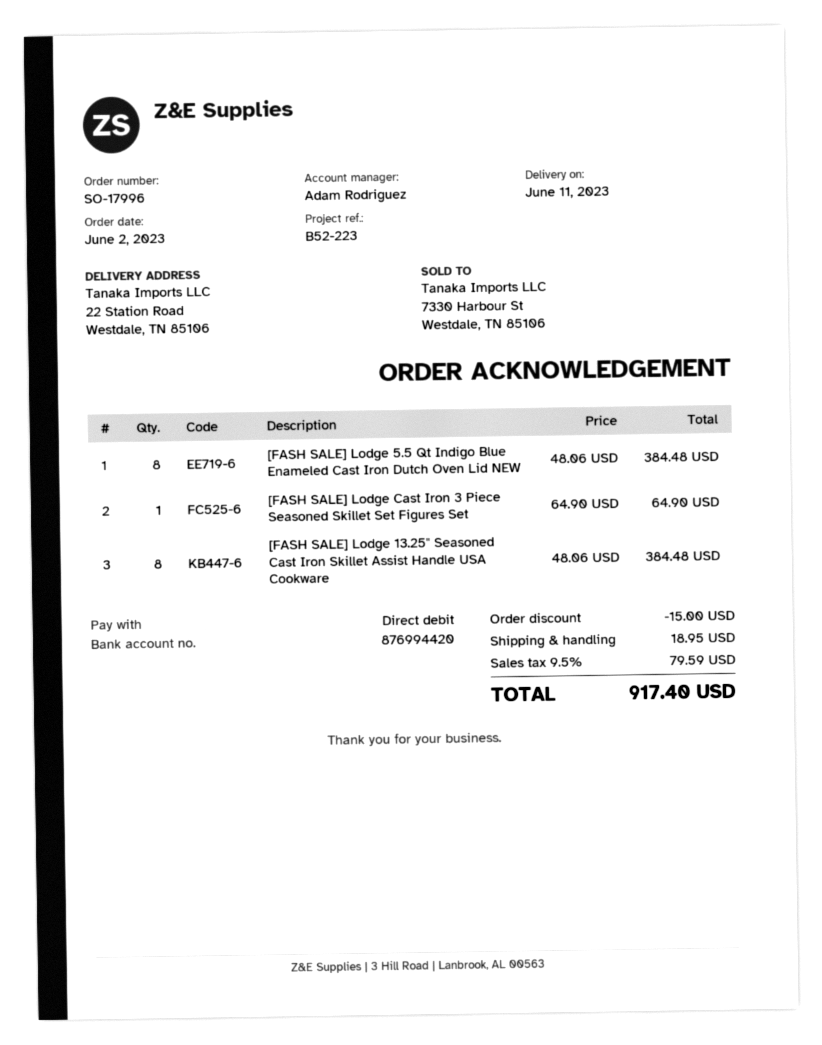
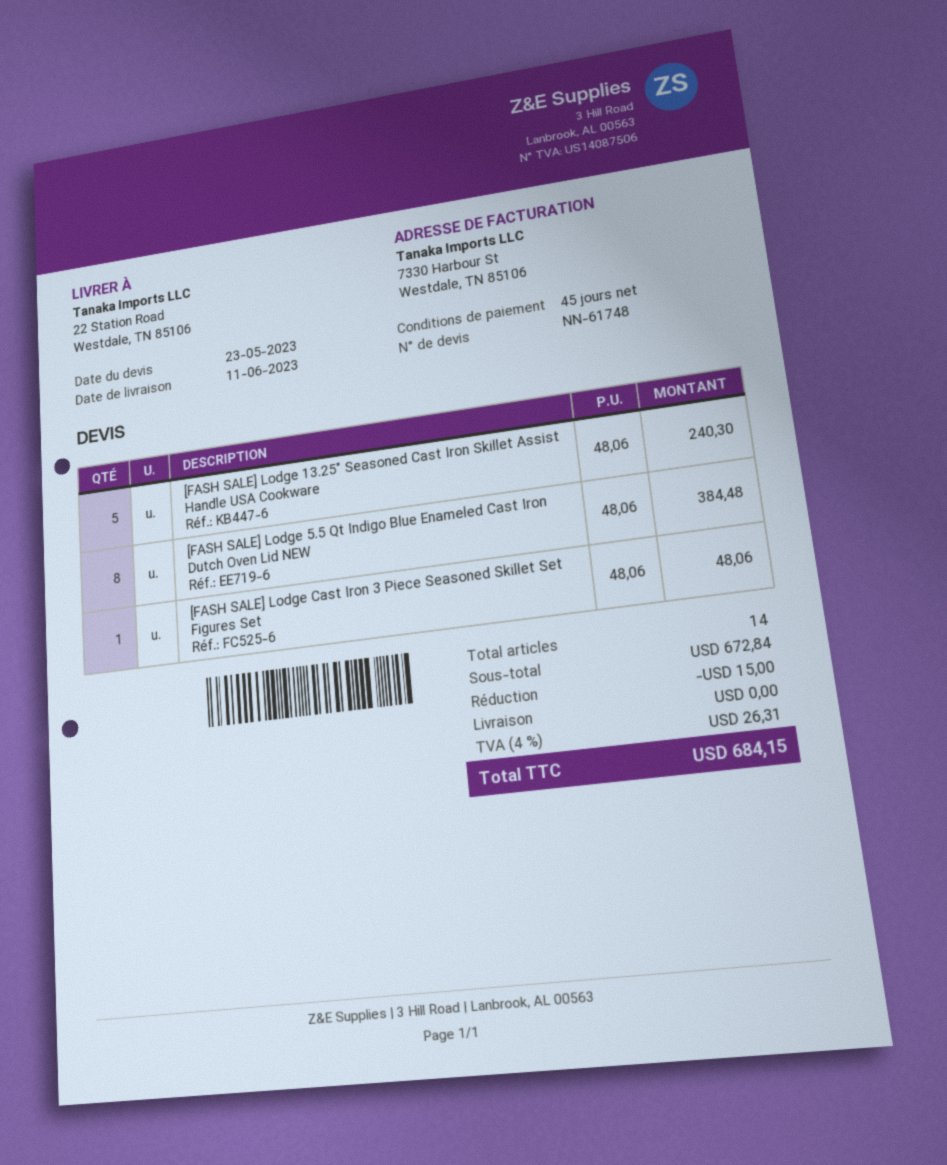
[FASH SALE] Lodge Cast Iron 3 Piece Seasoned Skillet Set Figures Set: 1 x 64.90 = 64.90 -> 1 x 48.06 = 48.06
[FASH SALE] Lodge 13.25" Seasoned Cast Iron Skillet Assist Handle USA Cookware: 8 x 48.06 = 384.48 -> 5 x 48.06 = 240.30
shipping: 18.95 -> 0.00
tax: 9.5% = 79.59 -> 4% = 26.31
total: 917.40 -> 684.15

